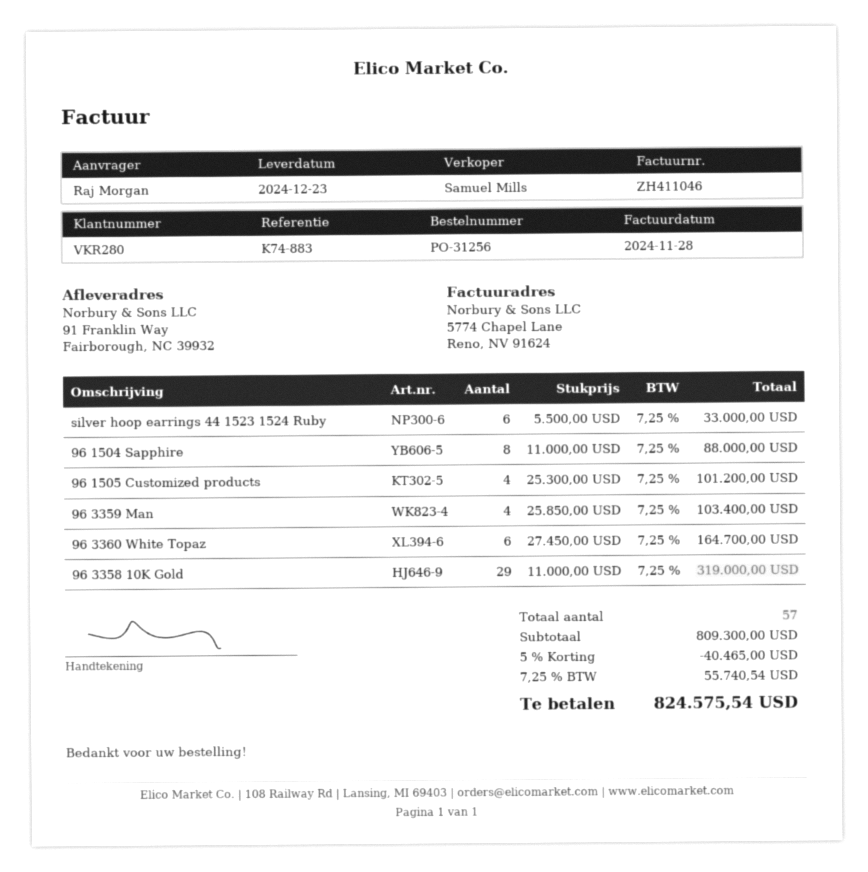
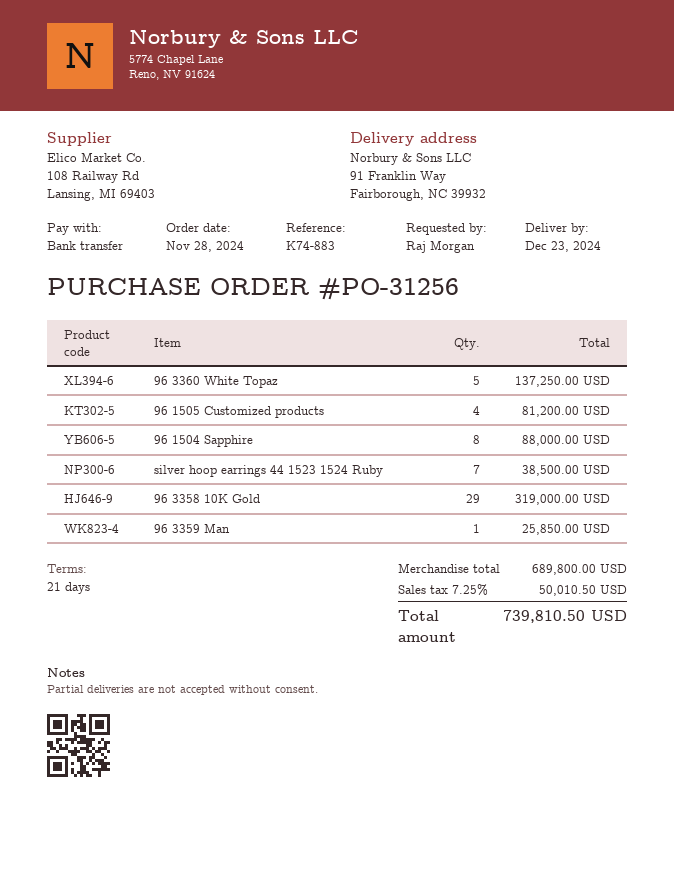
silver hoop earrings 44 1523 1524 Ruby: 6 for 33000.00 -> 7 for 38500.00
96 1505 Customized products: 4 for 101200.00 -> 4 for 81200.00
96 3359 Man: 4 for 103400.00 -> 1 for 25850.00
96 3360 White Topaz: 6 for 164700.00 -> 5 for 137250.00
subtotal: 809300.00 -> 689800.00
discount: 5% = 40465.00 -> none
tax: 7.25% = 55740.54 -> 7.25% = 50010.50
total: 824575.54 -> 739810.50

